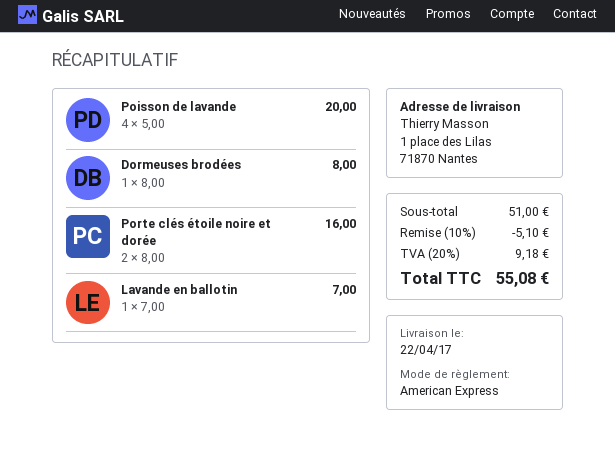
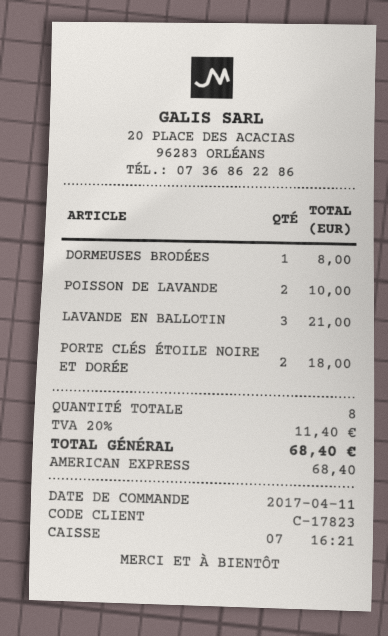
Poisson de lavande: 4 for 20.00 -> 2 for 10.00
Porte clés étoile noire et dorée: 2 for 16.00 -> 2 for 18.00
Lavande en ballotin: 1 for 7.00 -> 3 for 21.00
discount: 10% = 5.10 -> none
tax: 20% = 9.18 -> 20% = 11.40
total: 55.08 -> 68.40

